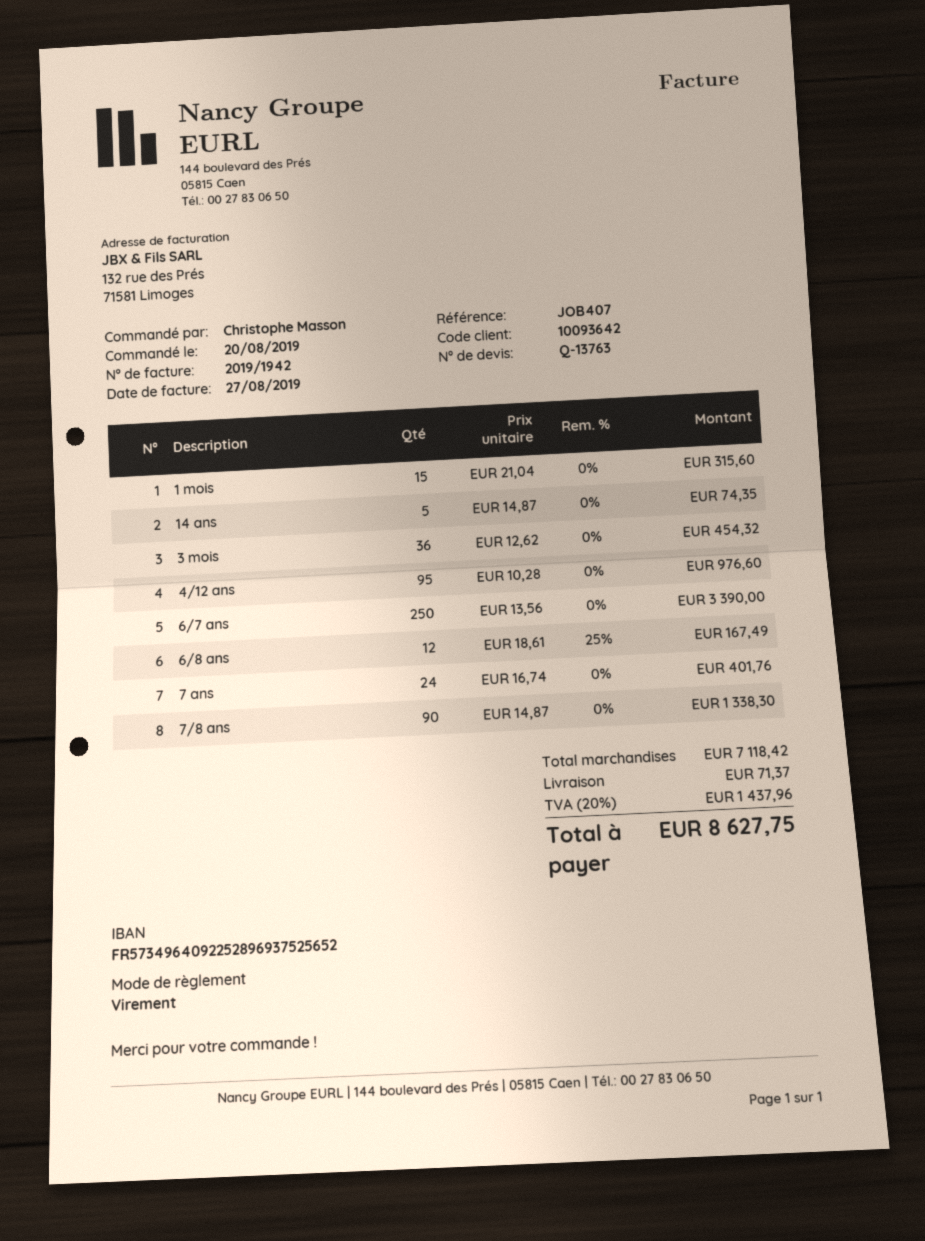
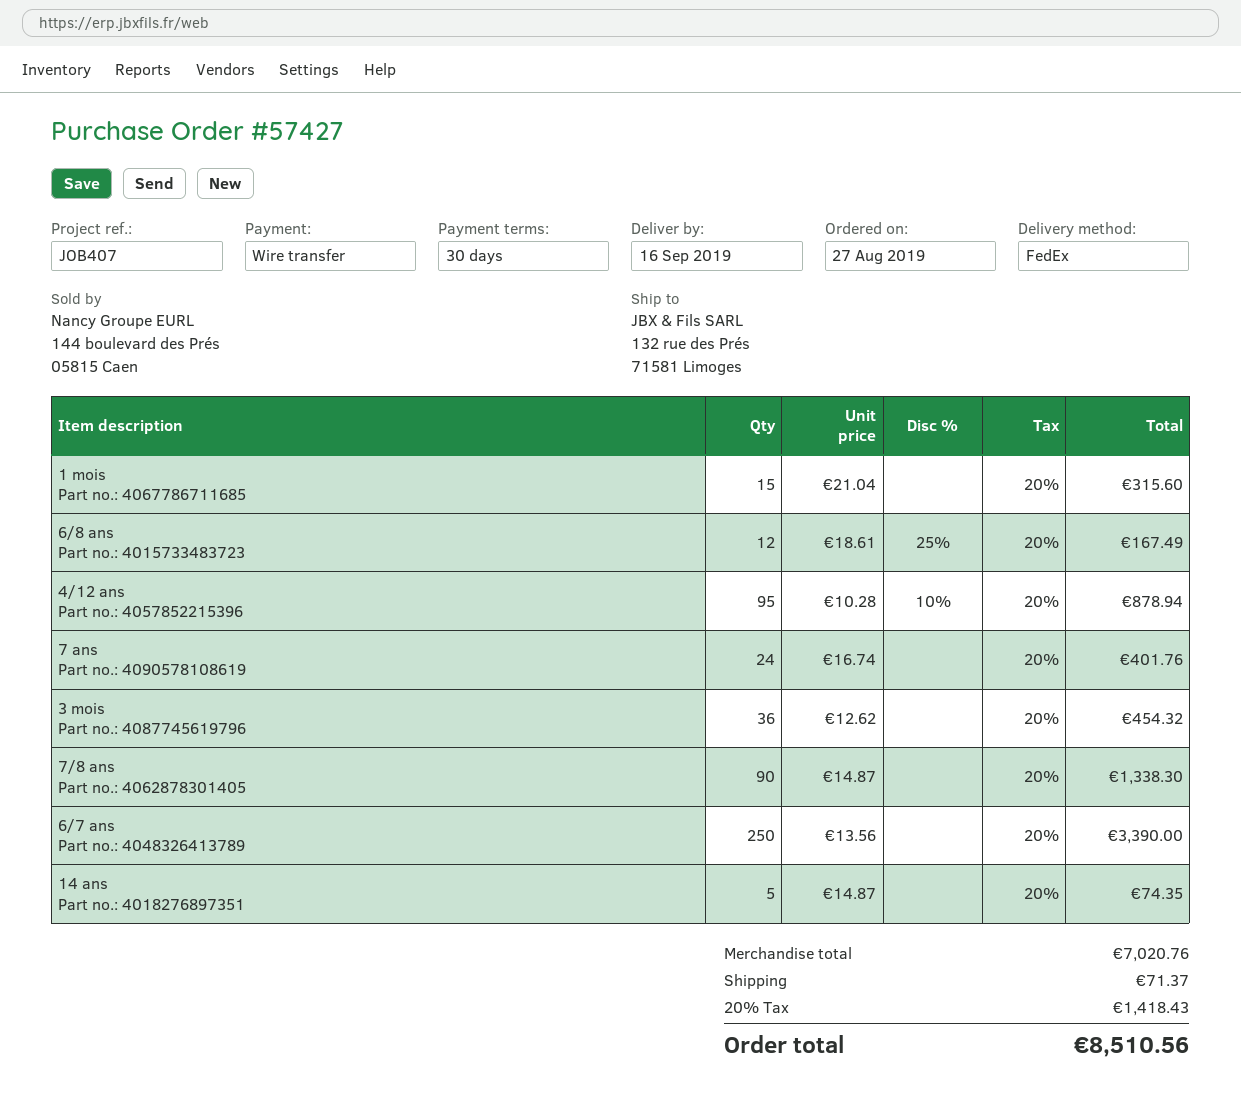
order date: 2019-08-20 -> 2019-08-27
4/12 ans: 95 x 10.28 = 976.60 -> 95 x 10.28 - 10% = 878.94
subtotal: 7118.42 -> 7020.76
tax: 20% = 1437.96 -> 20% = 1418.43
total: 8627.75 -> 8510.56

